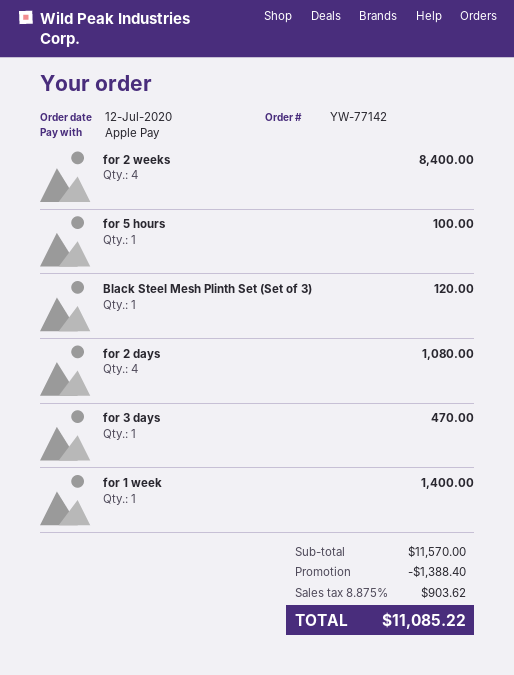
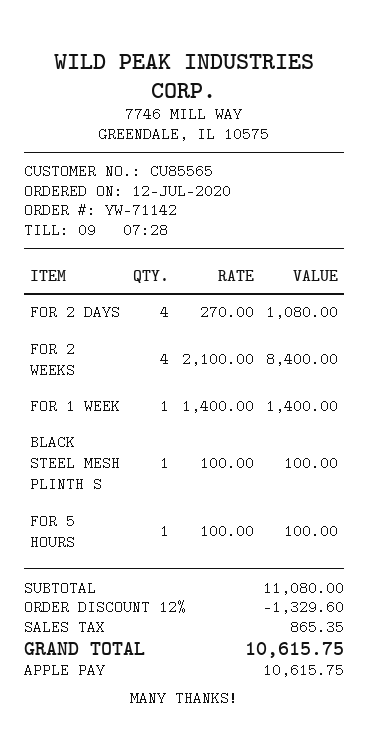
order number: YW-77142 -> YW-71142
Black Steel Mesh Plinth Set (Set of 3): 1 for 120.00 -> 1 for 100.00
for 3 days: 1 for 470.00 -> none
subtotal: 11570.00 -> 11080.00
discount: 1388.40 -> 1329.60
tax: 903.62 -> 865.35
total: 11085.22 -> 10615.75

